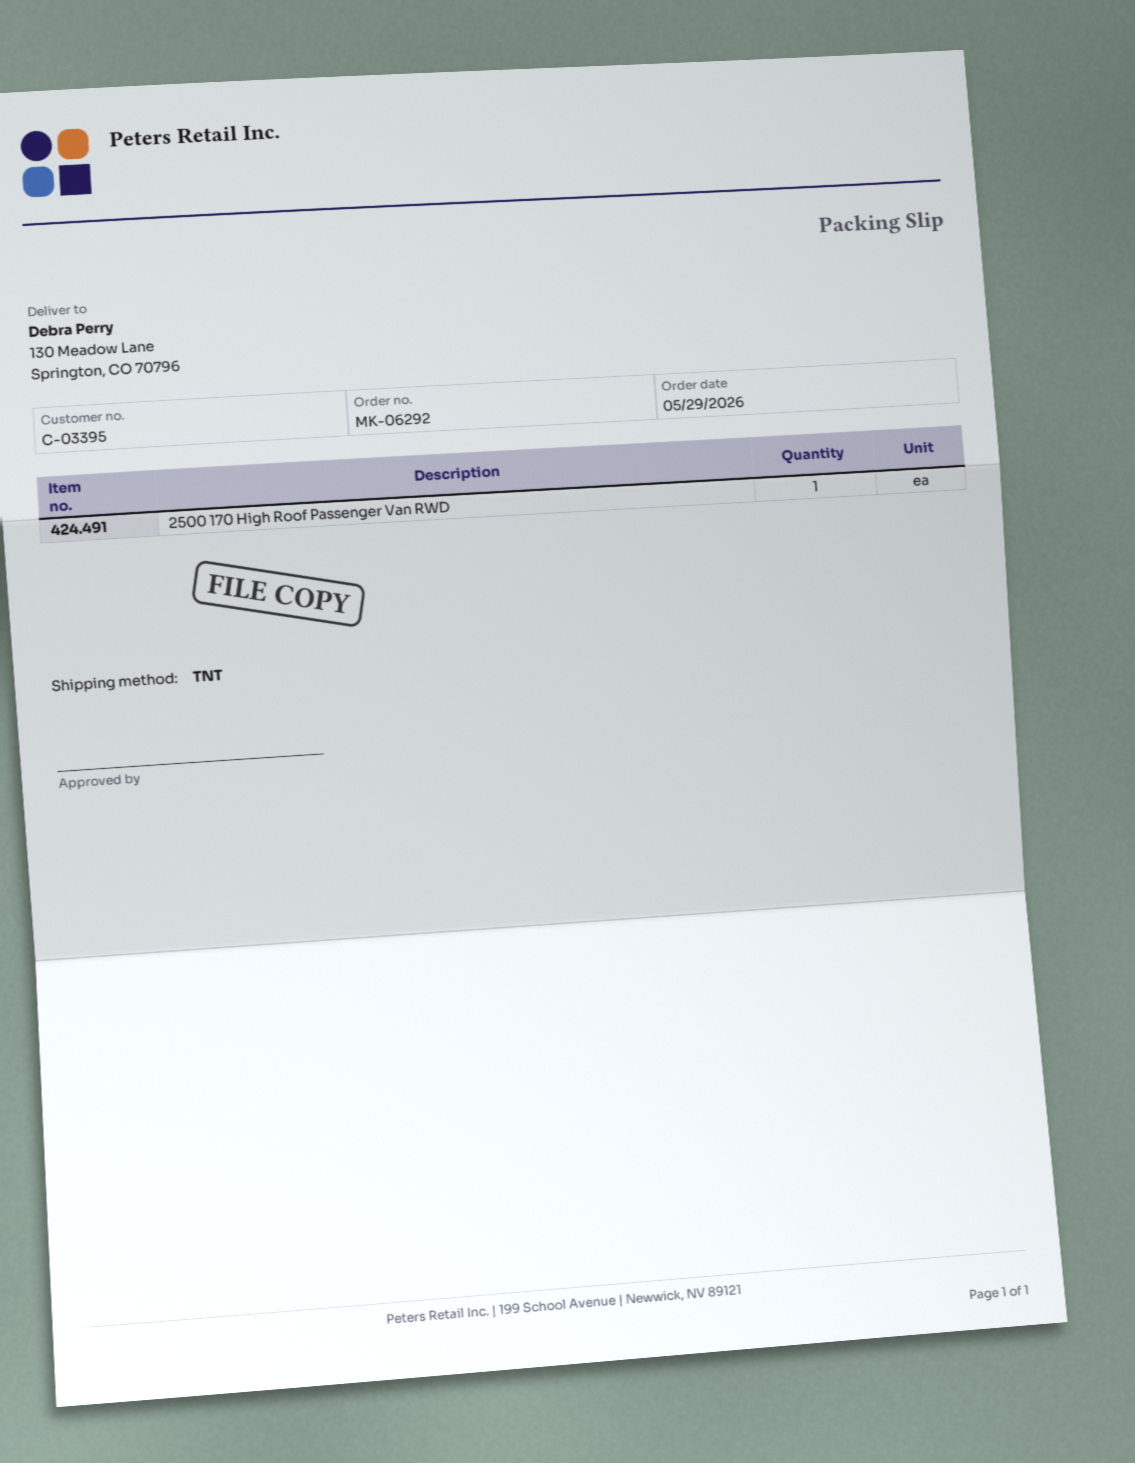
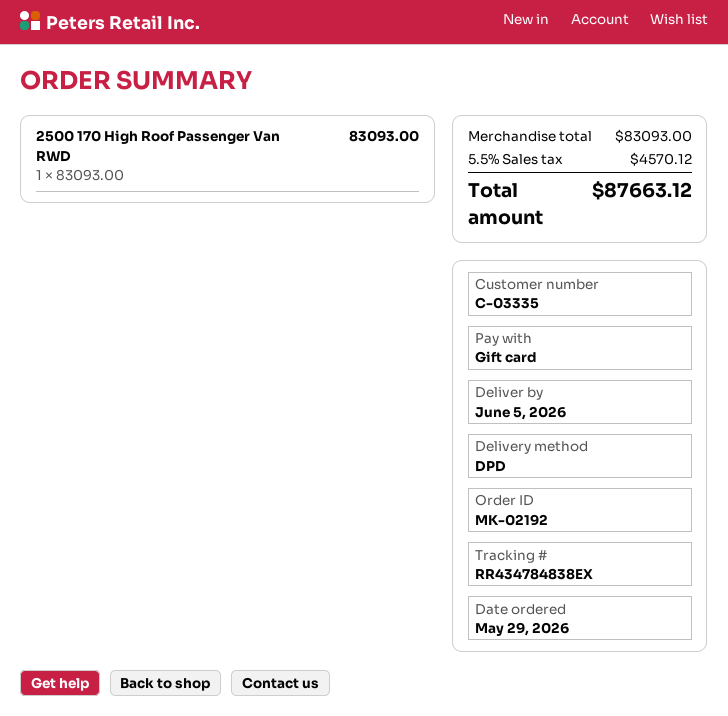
order number: MK-06292 -> MK-02192
customer number: C-03395 -> C-03335
shipping method: TNT -> DPD

